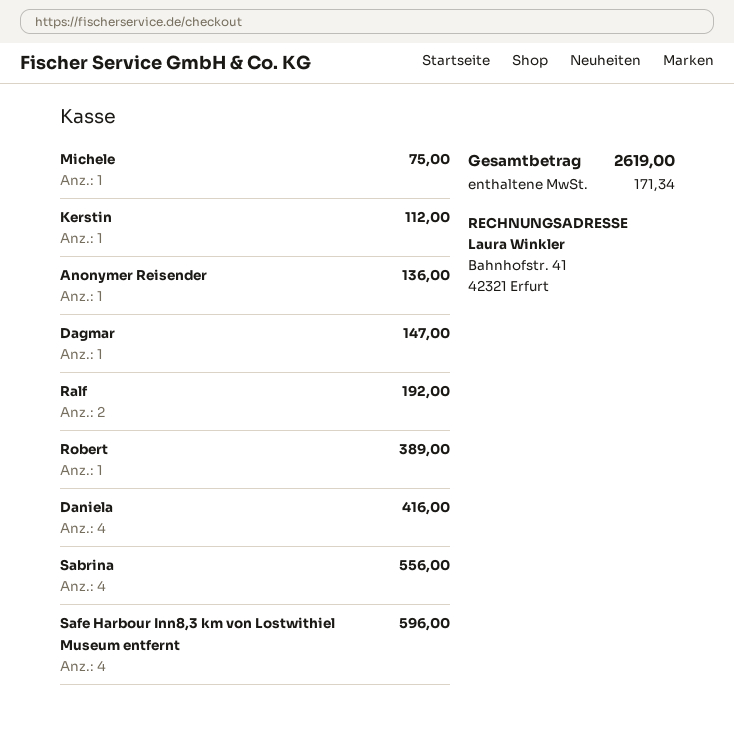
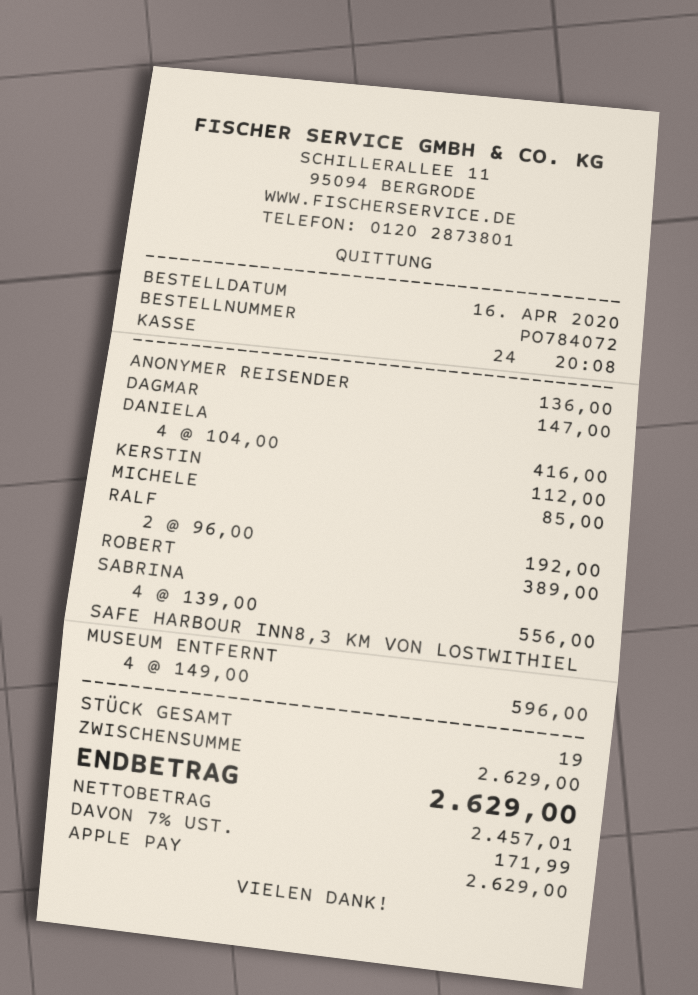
Michele: 1 for 75.00 -> 1 for 85.00
tax: 171.34 -> 171.99
total: 2619.00 -> 2629.00

